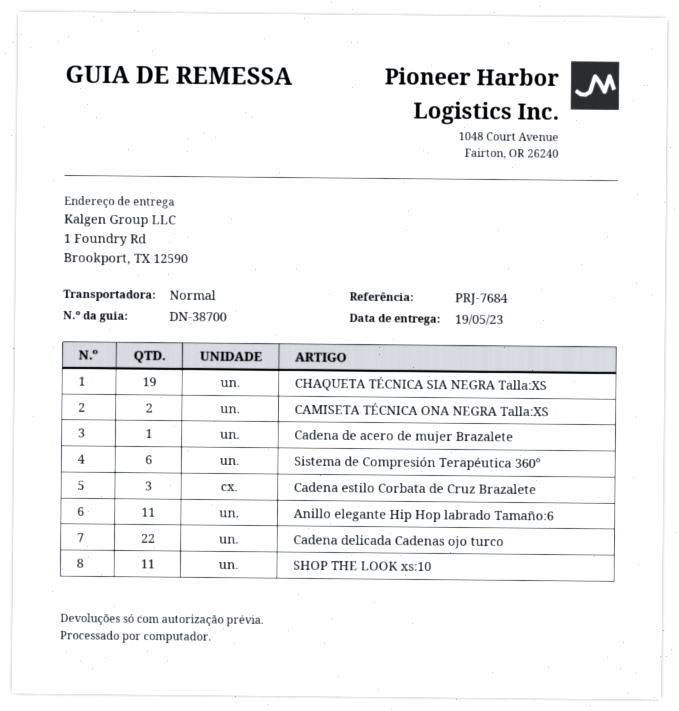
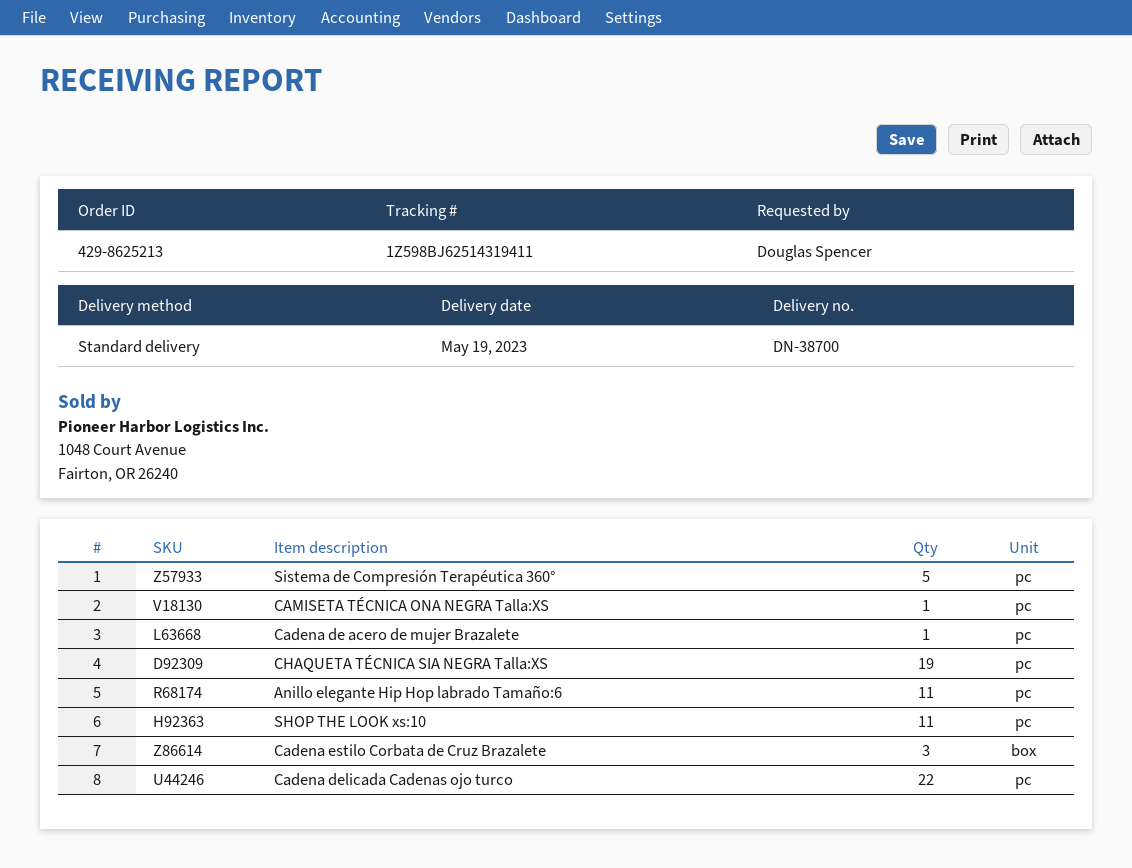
CAMISETA TÉCNICA ONA NEGRA Talla:XS: 2 -> 1
Sistema de Compresión Terapéutica 360°: 6 -> 5

